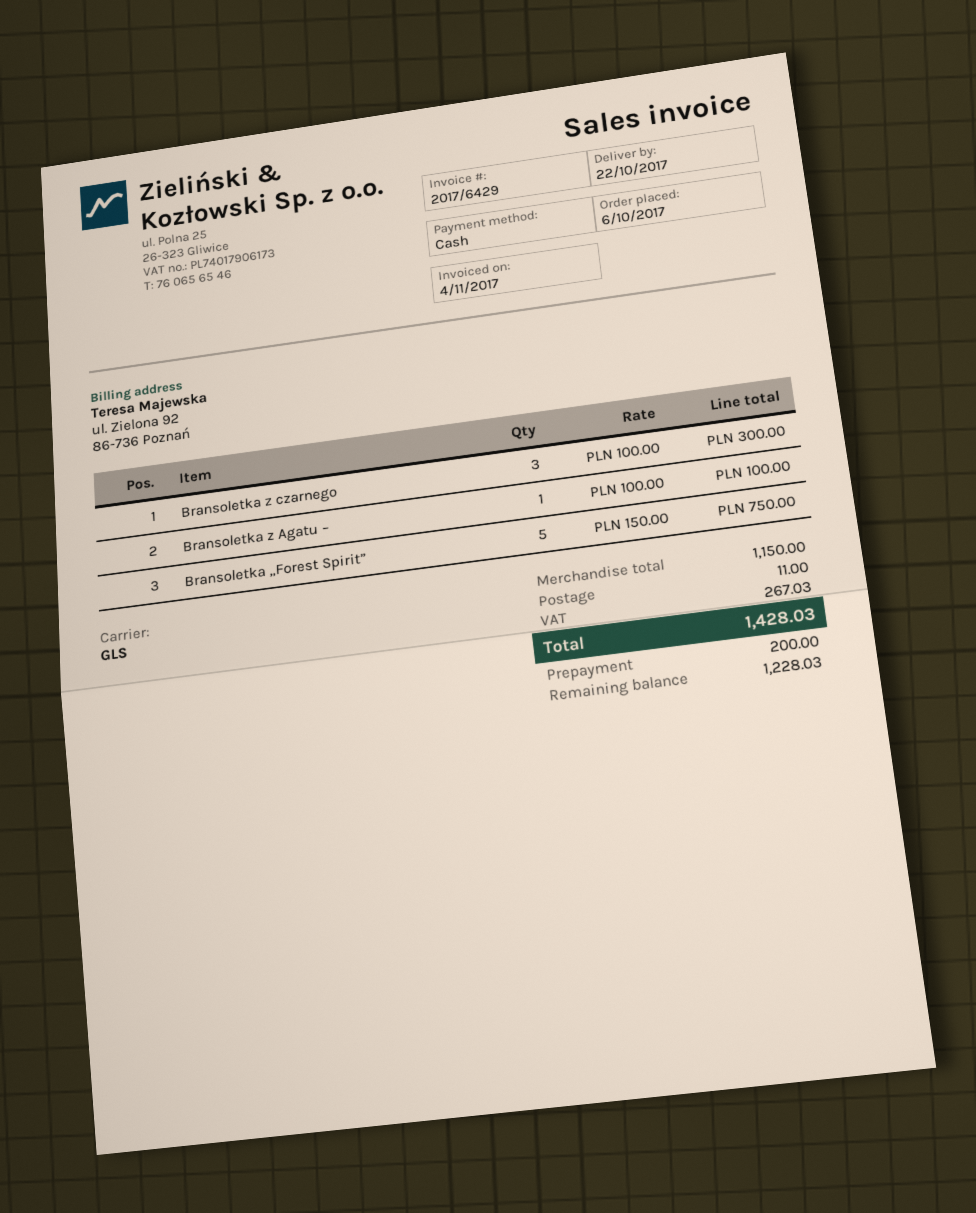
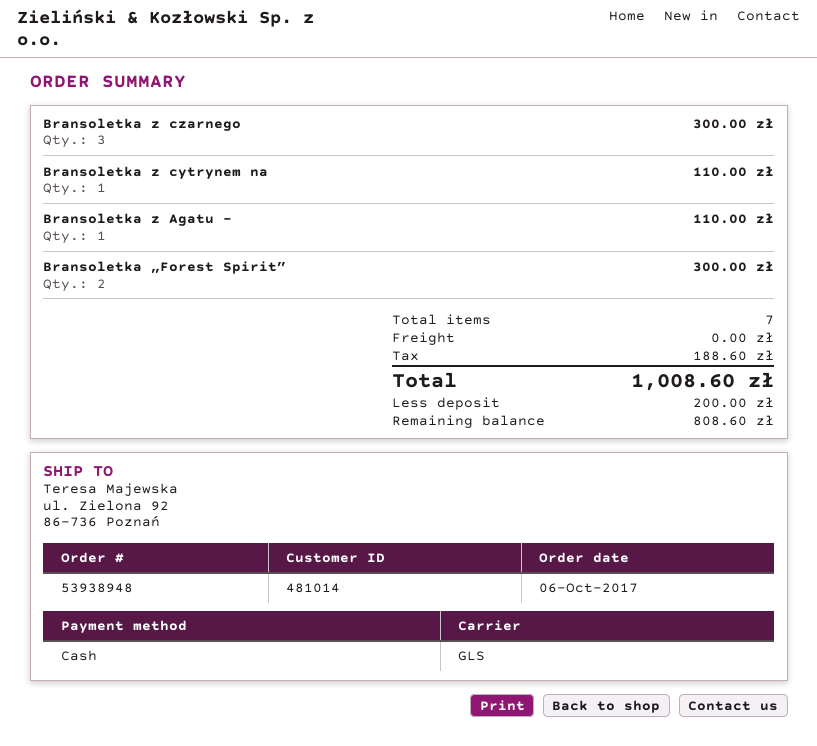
Bransoletka z Agatu –: 1 for 100.00 -> 1 for 110.00
Bransoletka „Forest Spirit”: 5 for 750.00 -> 2 for 300.00
Bransoletka z cytrynem na: none -> 1 for 110.00
shipping: 11.00 -> 0.00
tax: 267.03 -> 188.60
total: 1428.03 -> 1008.60
balance: 1228.03 -> 808.60

